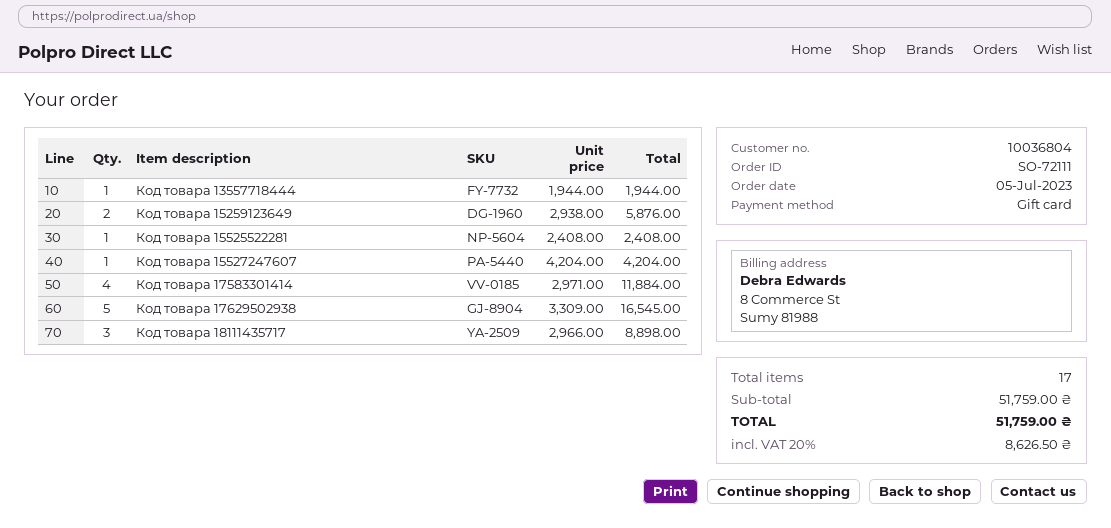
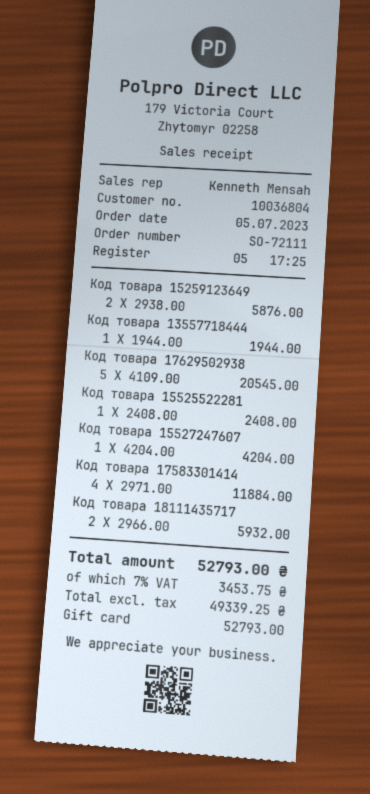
Код товара 17629502938: 5 x 3309.00 = 16545.00 -> 5 x 4109.00 = 20545.00
Код товара 18111435717: 3 x 2966.00 = 8898.00 -> 2 x 2966.00 = 5932.00
tax: 20% = 8626.50 -> 7% = 3453.75
total: 51759.00 -> 52793.00

